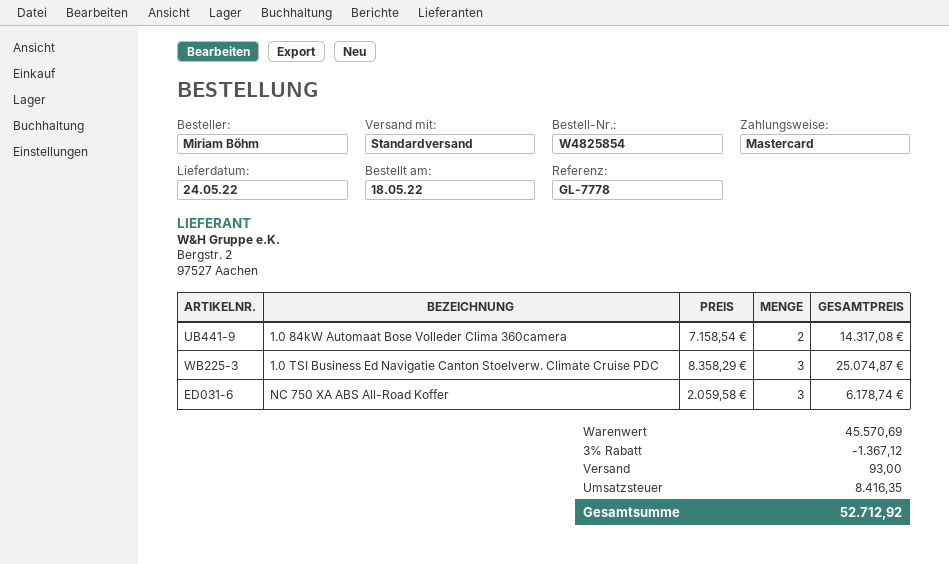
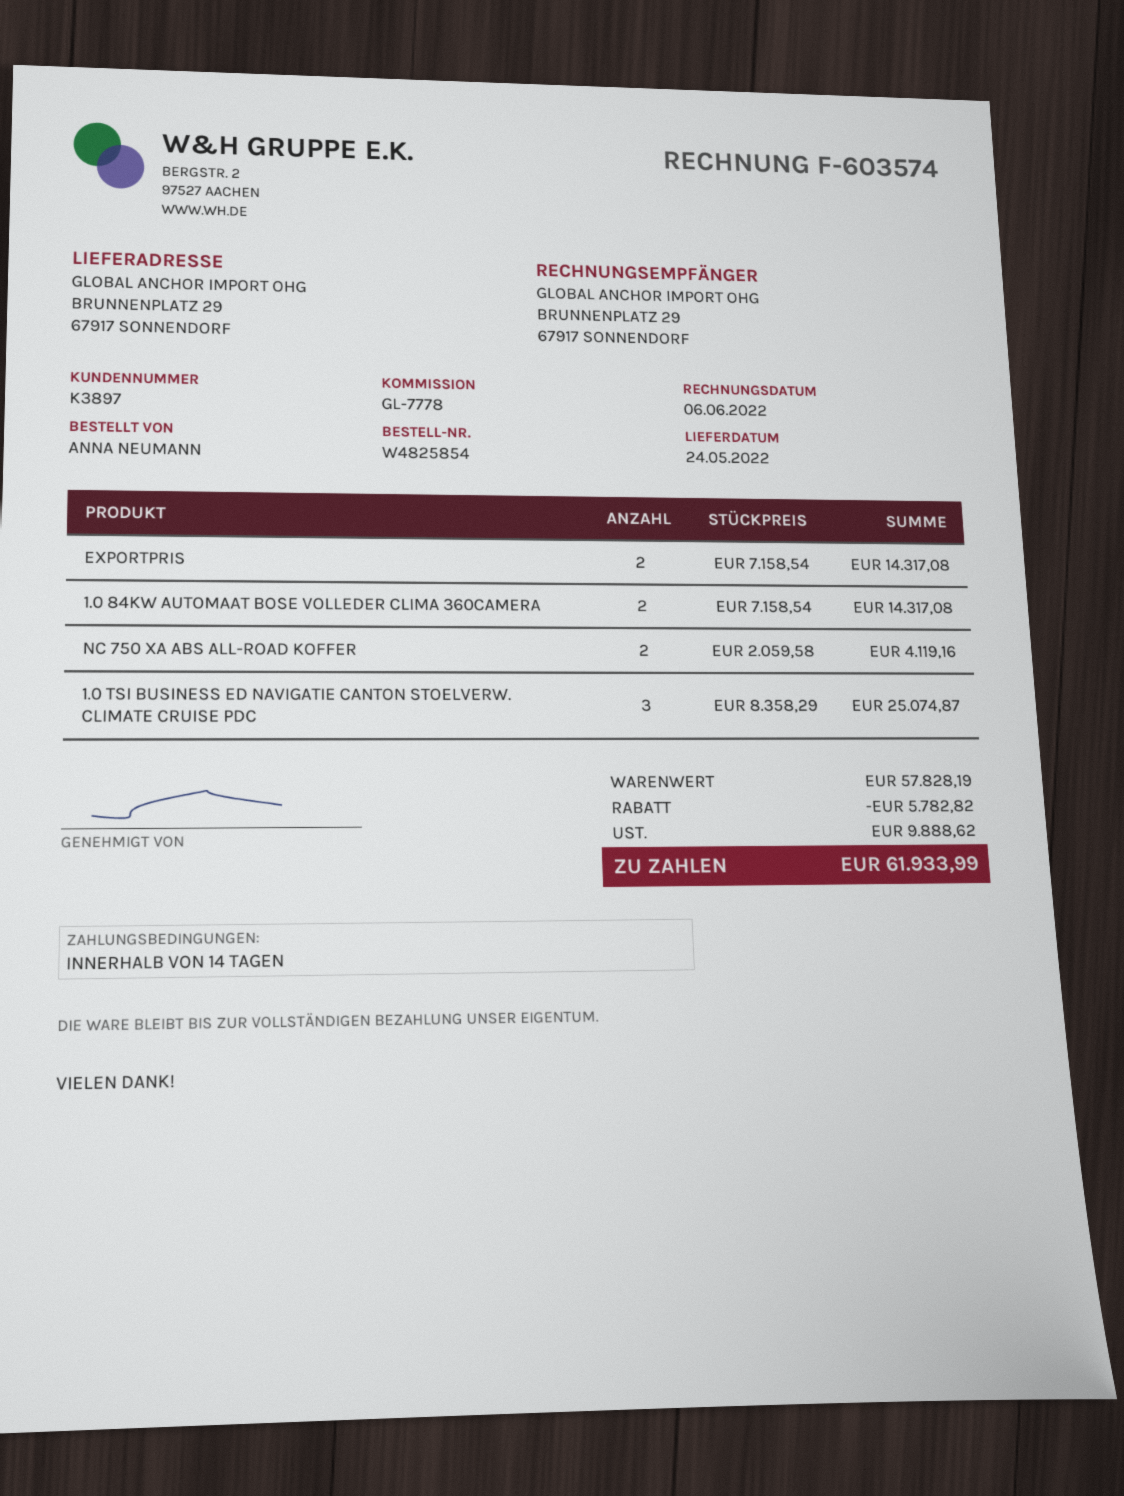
ordered by: Miriam Böhm -> ANNA NEUMANN
NC 750 XA ABS All-Road Koffer: 3 x 2059.58 = 6178.74 -> 2 x 2059.58 = 4119.16
EXPORTPRIS: none -> 2 x 7158.54 = 14317.08
subtotal: 45570.69 -> 57828.19
discount: 1367.12 -> 5782.82
shipping: 93.00 -> none
tax: 8416.35 -> 9888.62
total: 52712.92 -> 61933.99

